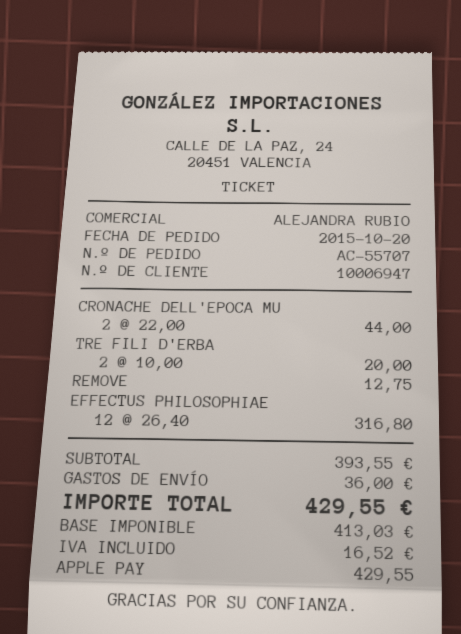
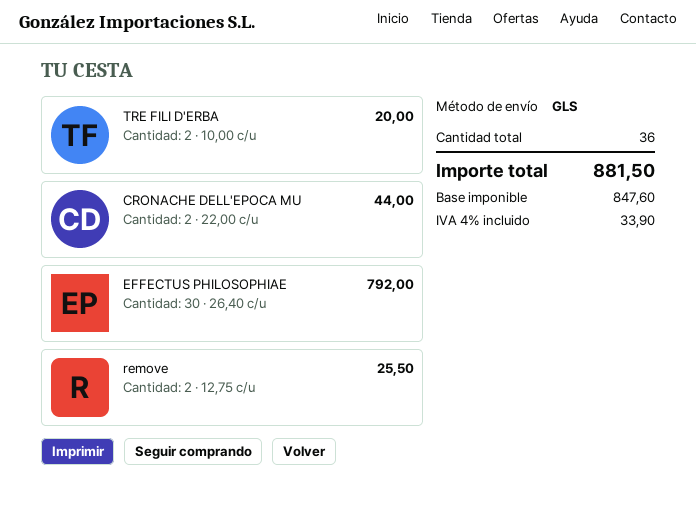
REMOVE: 1 x 12.75 = 12.75 -> 2 x 12.75 = 25.50
EFFECTUS PHILOSOPHIAE: 12 x 26.40 = 316.80 -> 30 x 26.40 = 792.00
shipping: 36.00 -> none
net: 413.03 -> 847.60
tax: 16.52 -> 33.90
total: 429.55 -> 881.50

